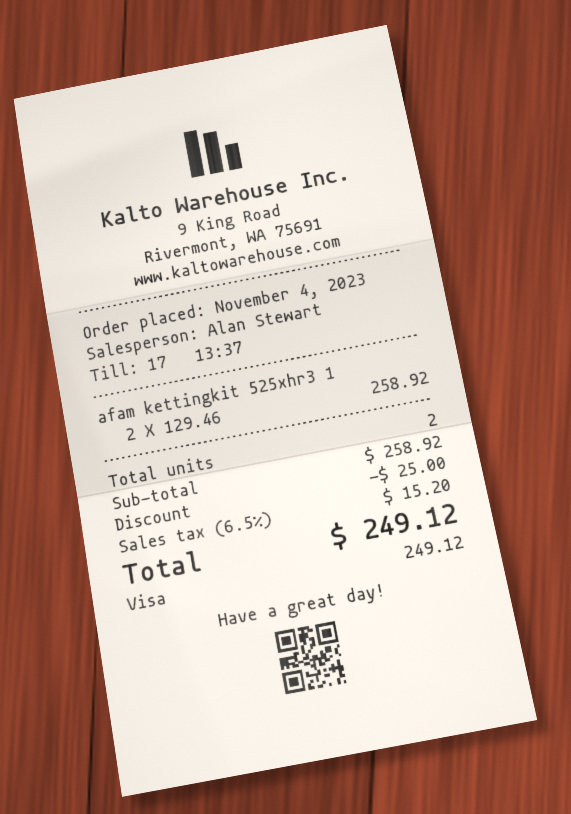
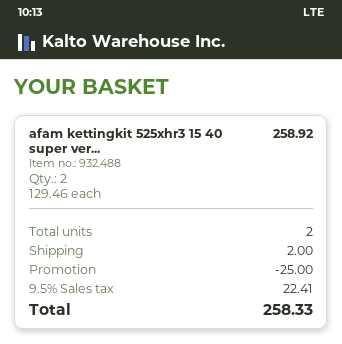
shipping: none -> 2.00
tax: 6.5% = 15.20 -> 9.5% = 22.41
total: 249.12 -> 258.33

